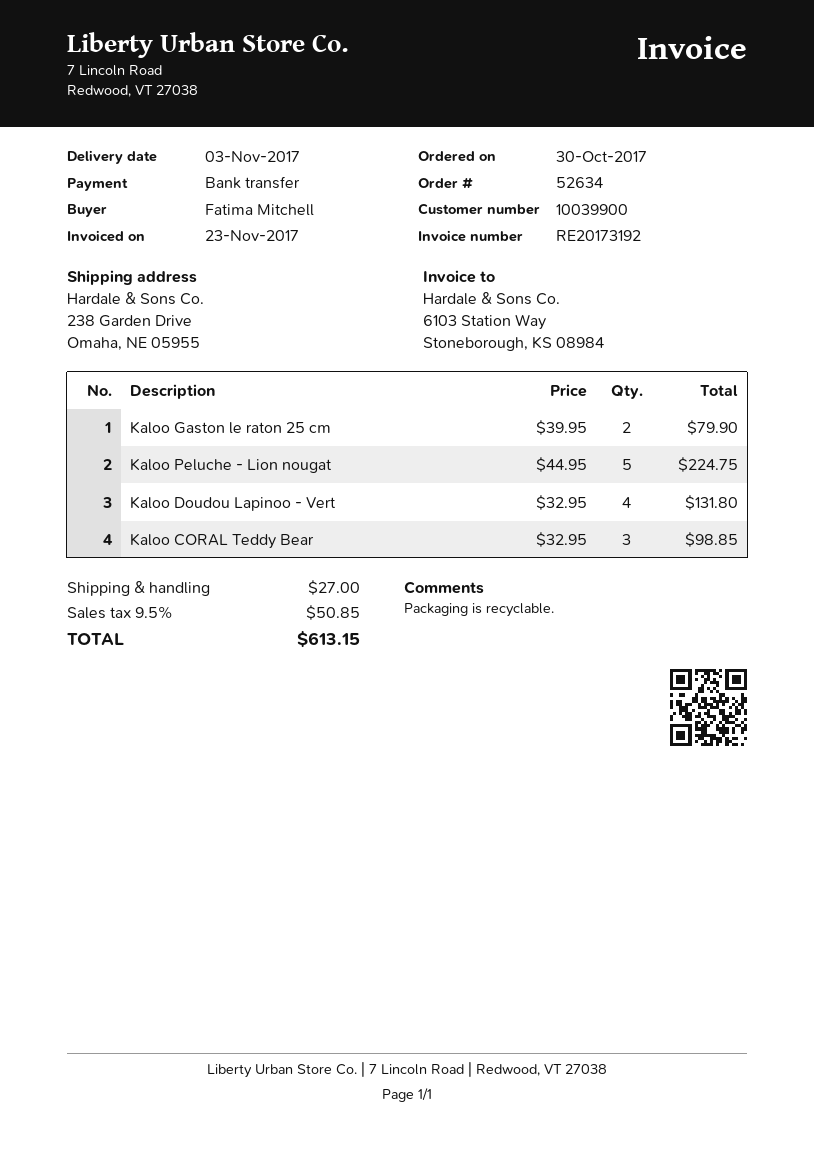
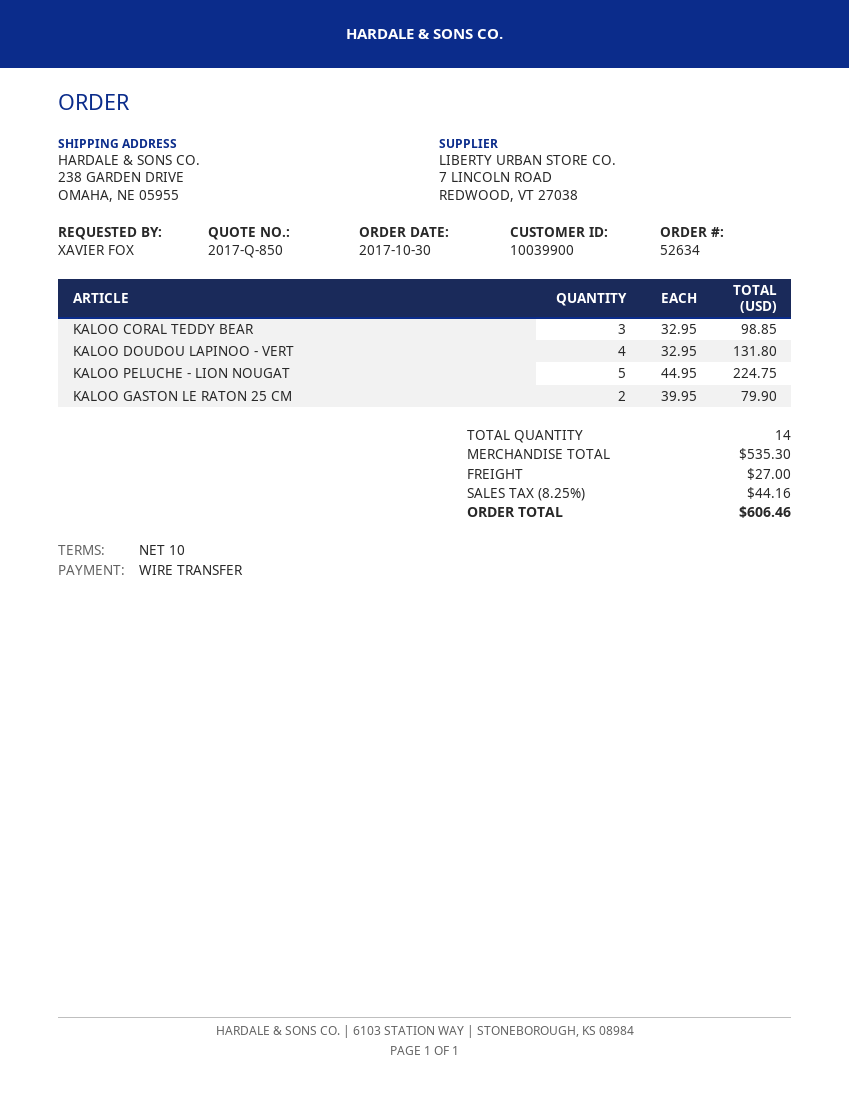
ordered by: Fatima Mitchell -> XAVIER FOX
tax: 9.5% = 50.85 -> 8.25% = 44.16
total: 613.15 -> 606.46

